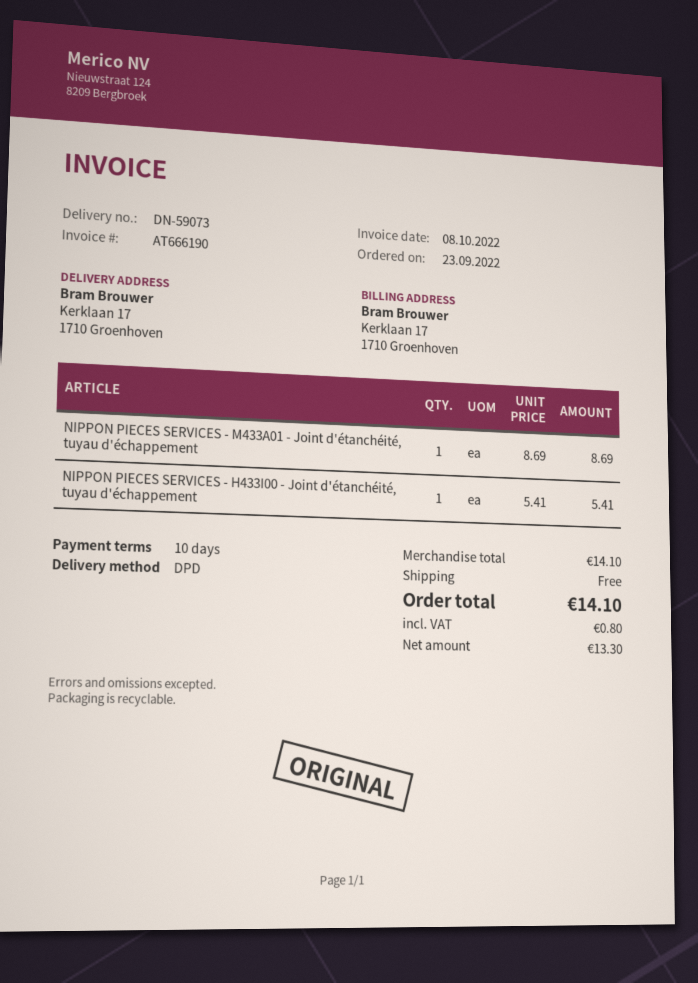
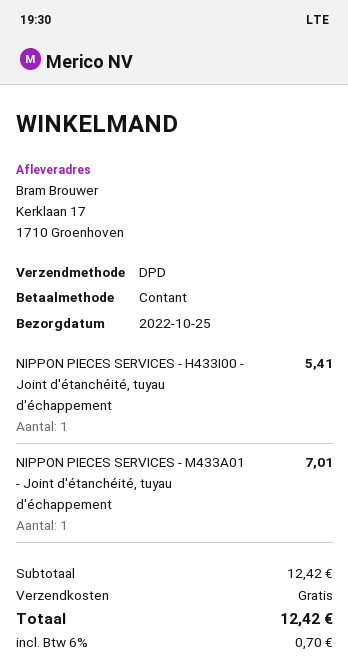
NIPPON PIECES SERVICES - M433A01 - Joint d'étanchéité, tuyau d'échappement: 1 for 8.69 -> 1 for 7.01
subtotal: 14.10 -> 12.42
tax: 0.80 -> 0.70
total: 14.10 -> 12.42

